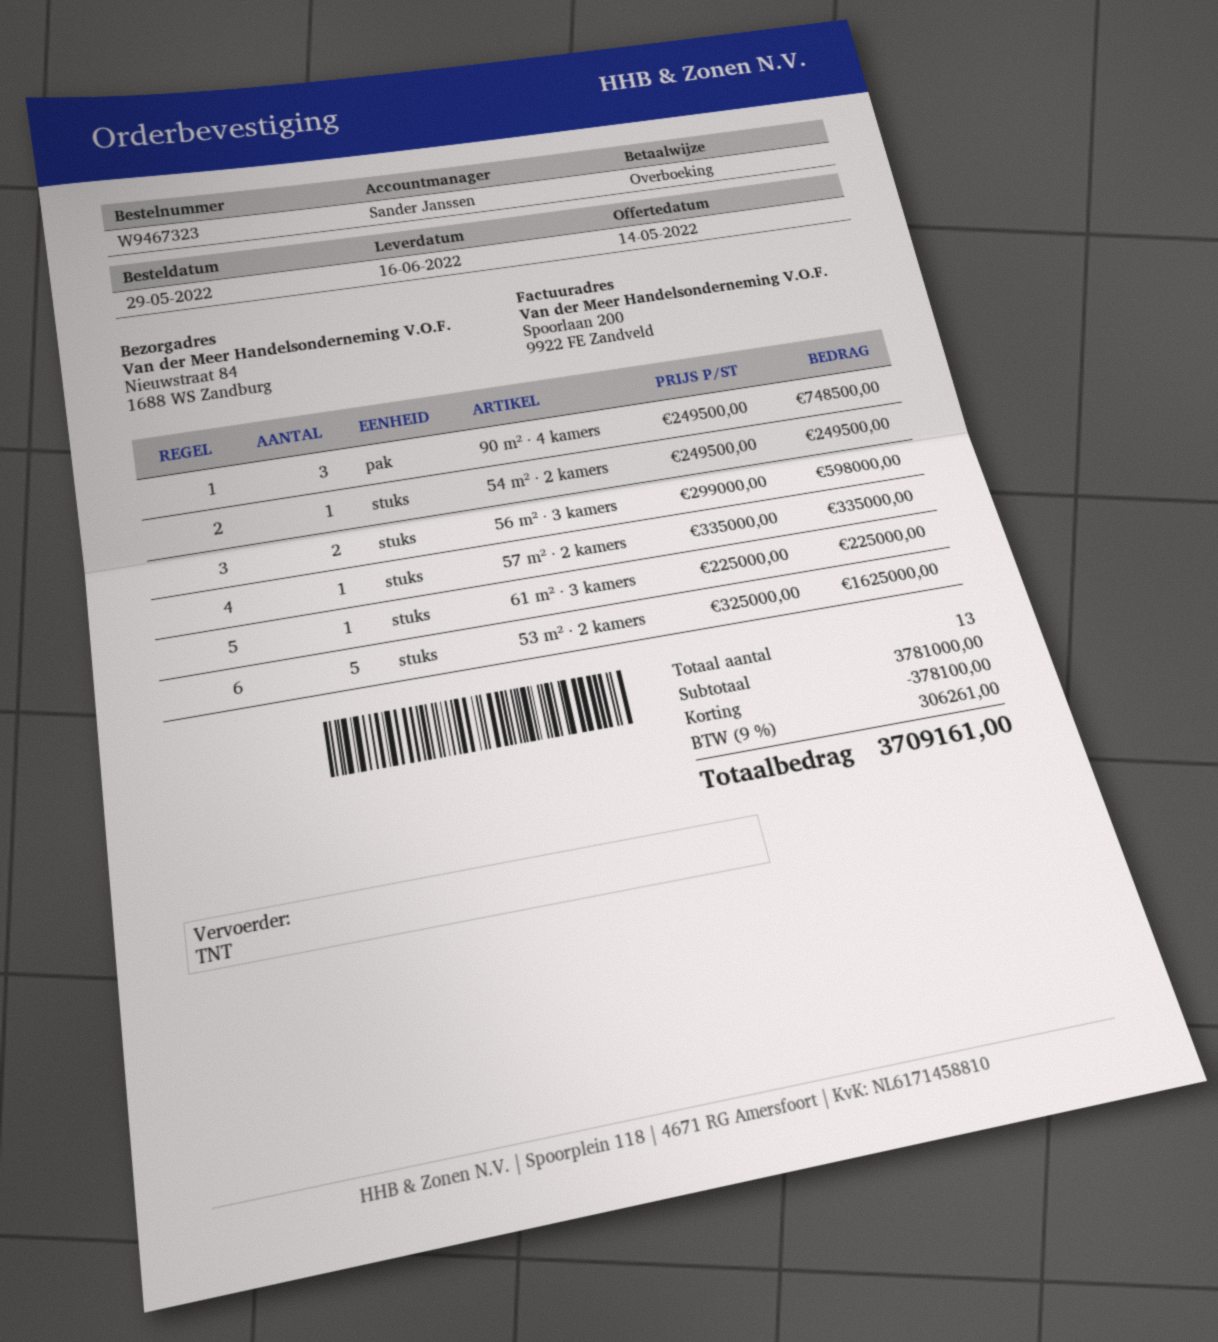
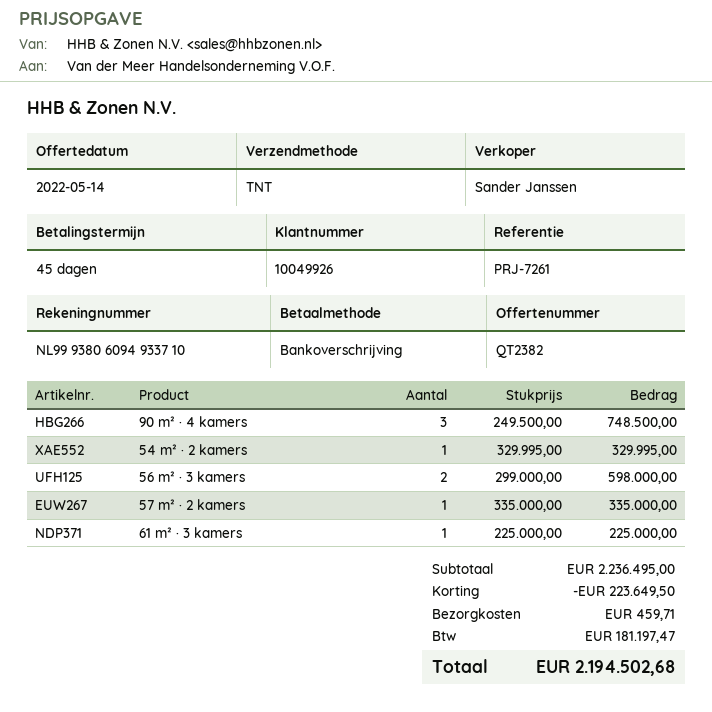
54 m² · 2 kamers: 1 x 249500.00 = 249500.00 -> 1 x 329995.00 = 329995.00
53 m² · 2 kamers: 5 x 325000.00 = 1625000.00 -> none
subtotal: 3781000.00 -> 2236495.00
discount: 378100.00 -> 223649.50
shipping: none -> 459.71
tax: 306261.00 -> 181197.47
total: 3709161.00 -> 2194502.68

